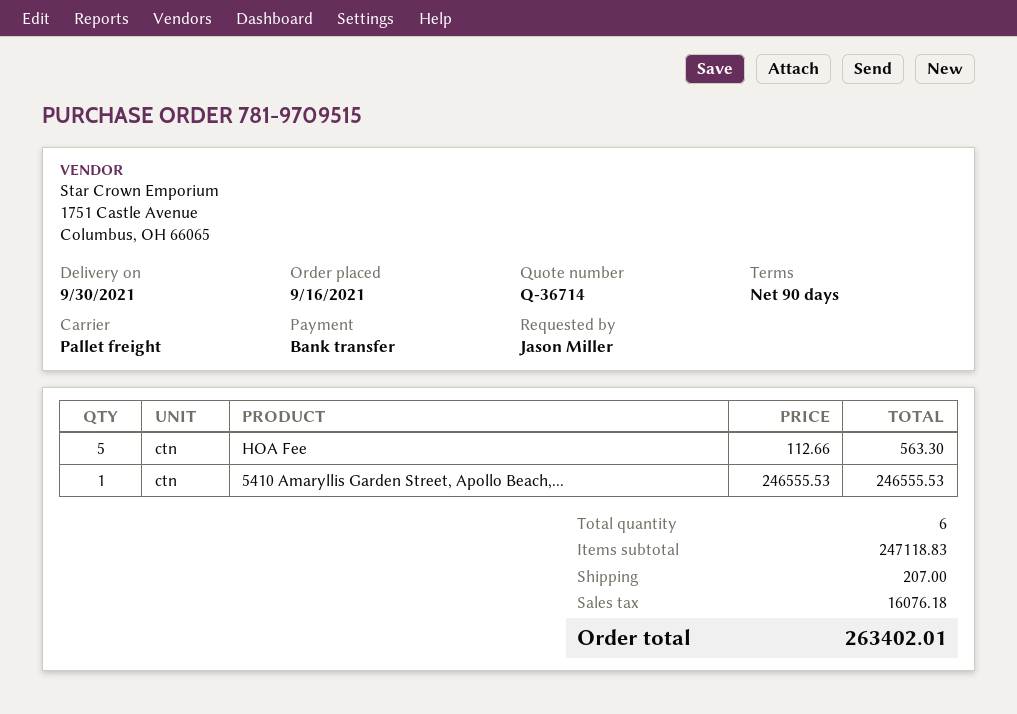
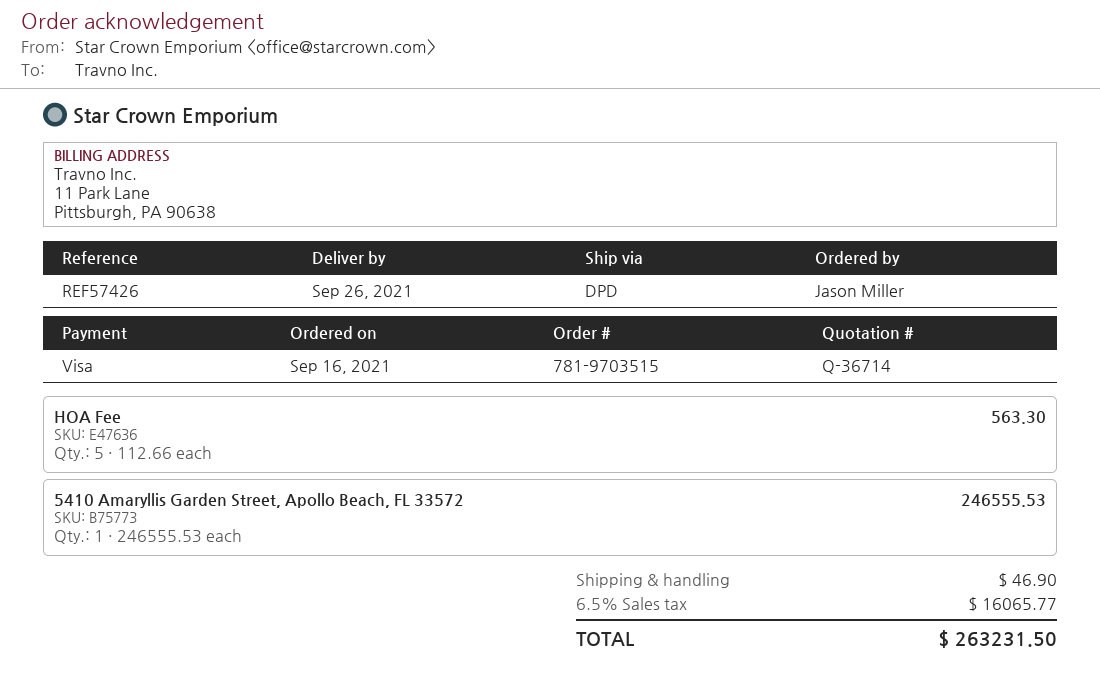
order number: 781-9709515 -> 781-9703515
delivery date: 2021-09-30 -> 2021-09-26
payment method: bank transfer -> Visa
shipping method: pallet freight -> DPD
shipping: 207.00 -> 46.90
tax: 16076.18 -> 16065.77
total: 263402.01 -> 263231.50

